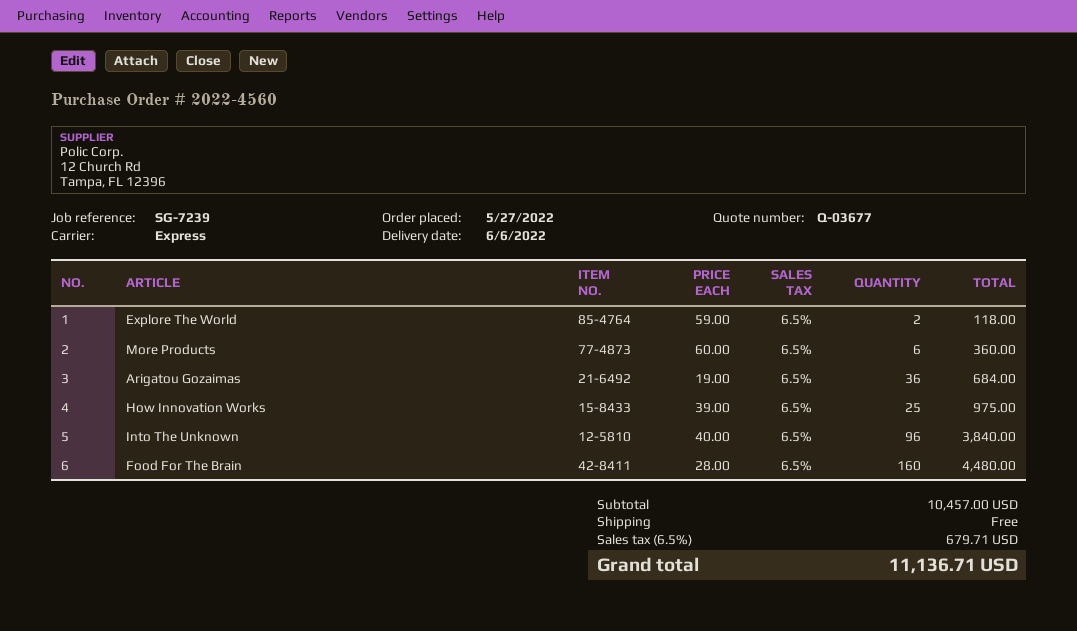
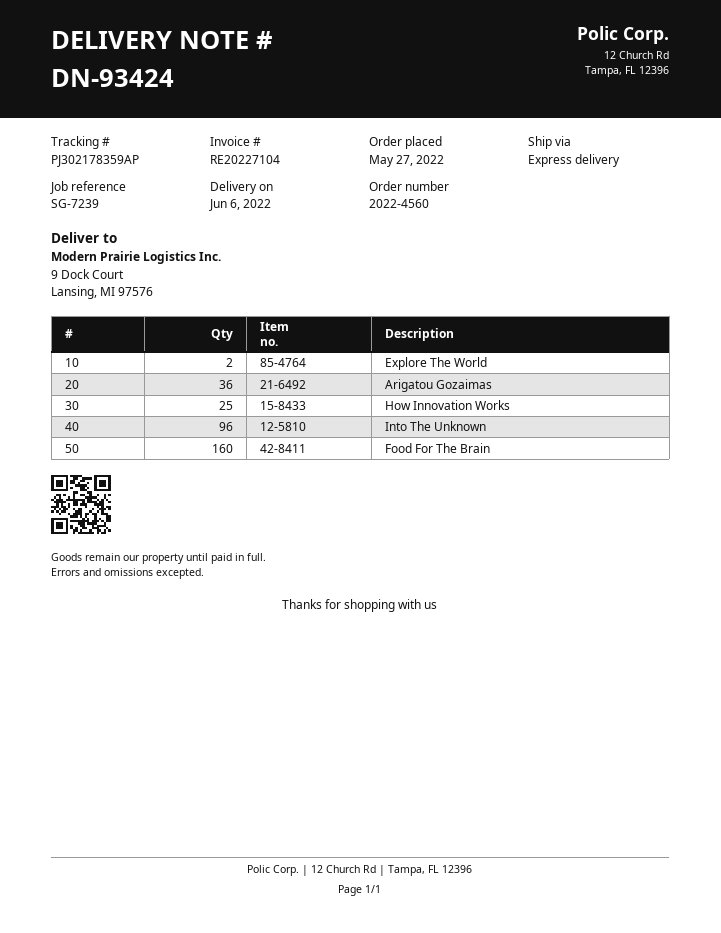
More Products: 6 -> none

